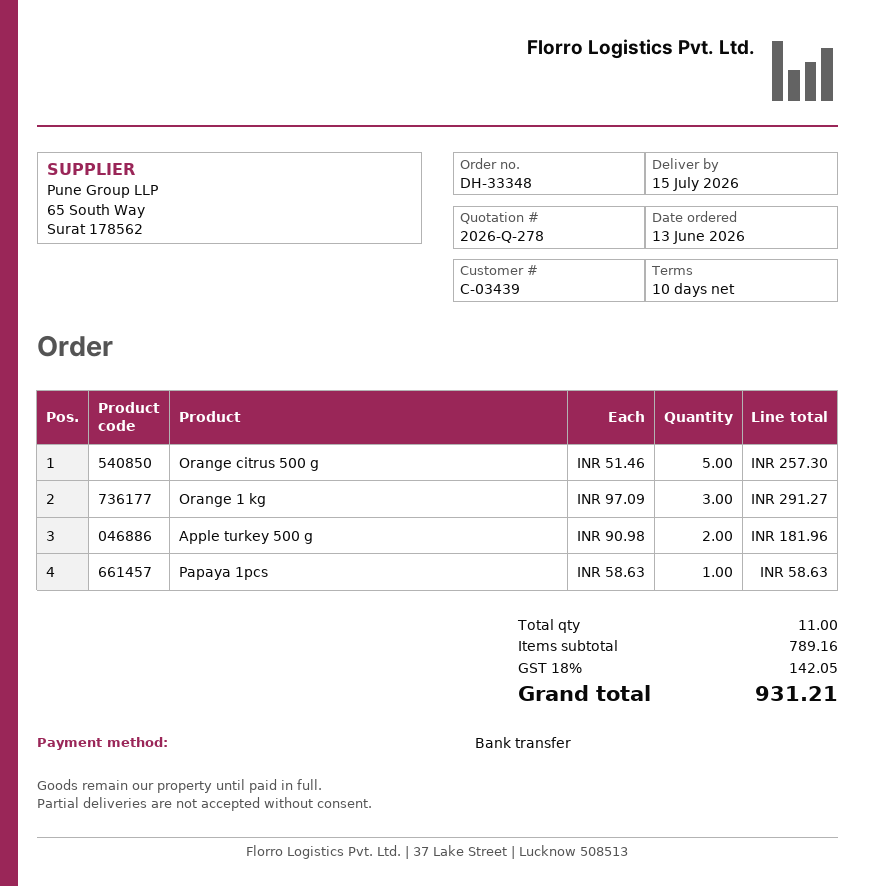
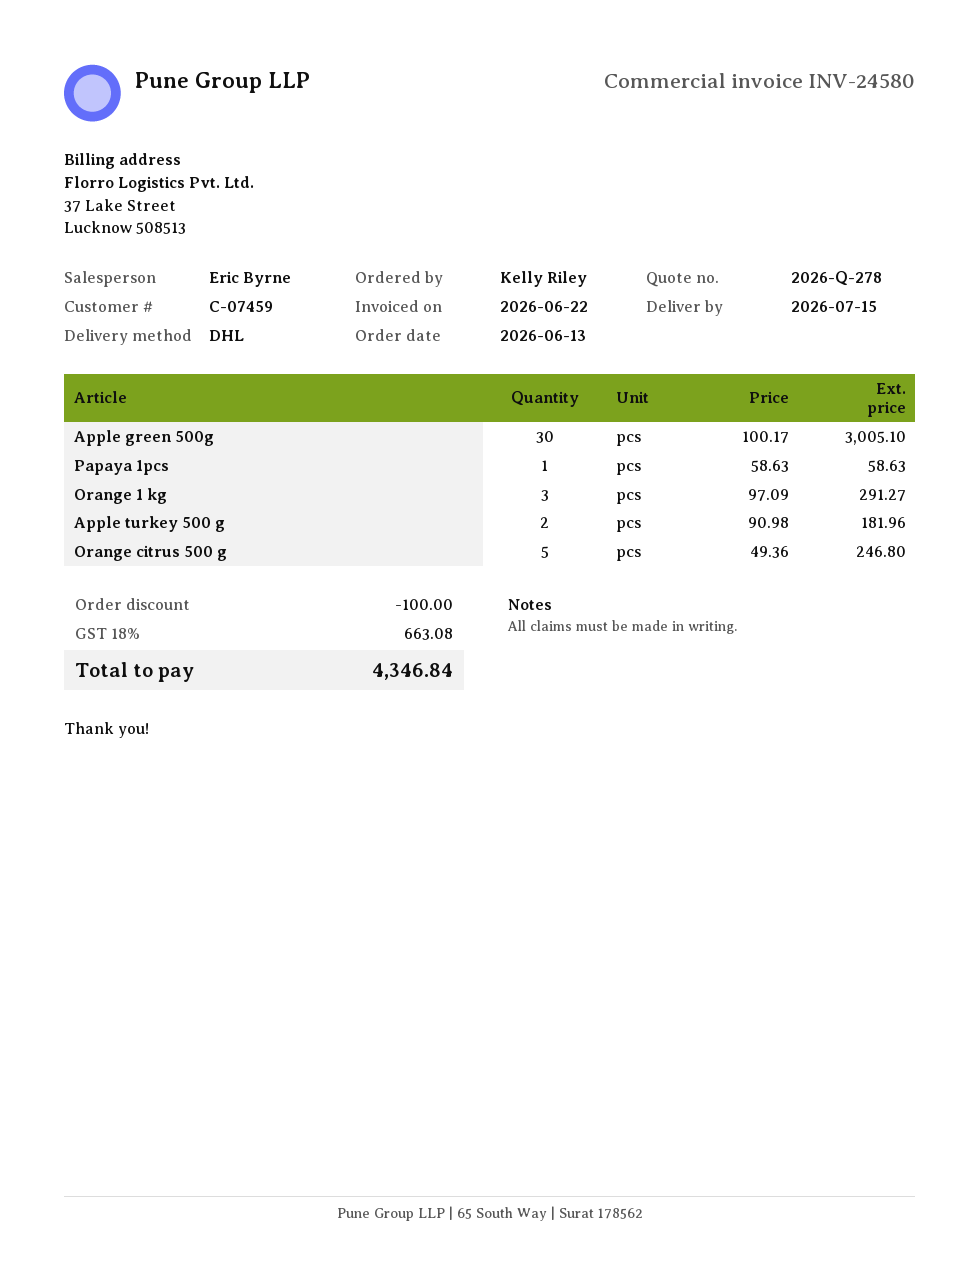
customer number: C-03439 -> C-07459
Orange citrus 500 g: 5 x 51.46 = 257.30 -> 5 x 49.36 = 246.80
Apple green 500g: none -> 30 x 100.17 = 3005.10
discount: none -> 100.00
tax: 18% = 142.05 -> 18% = 663.08
total: 931.21 -> 4346.84

